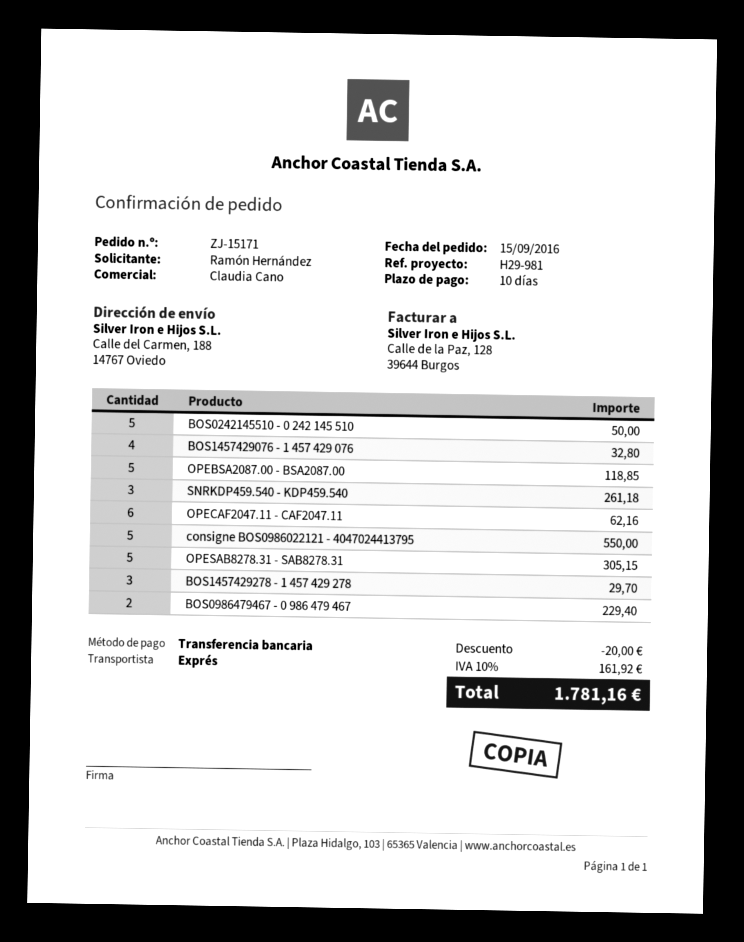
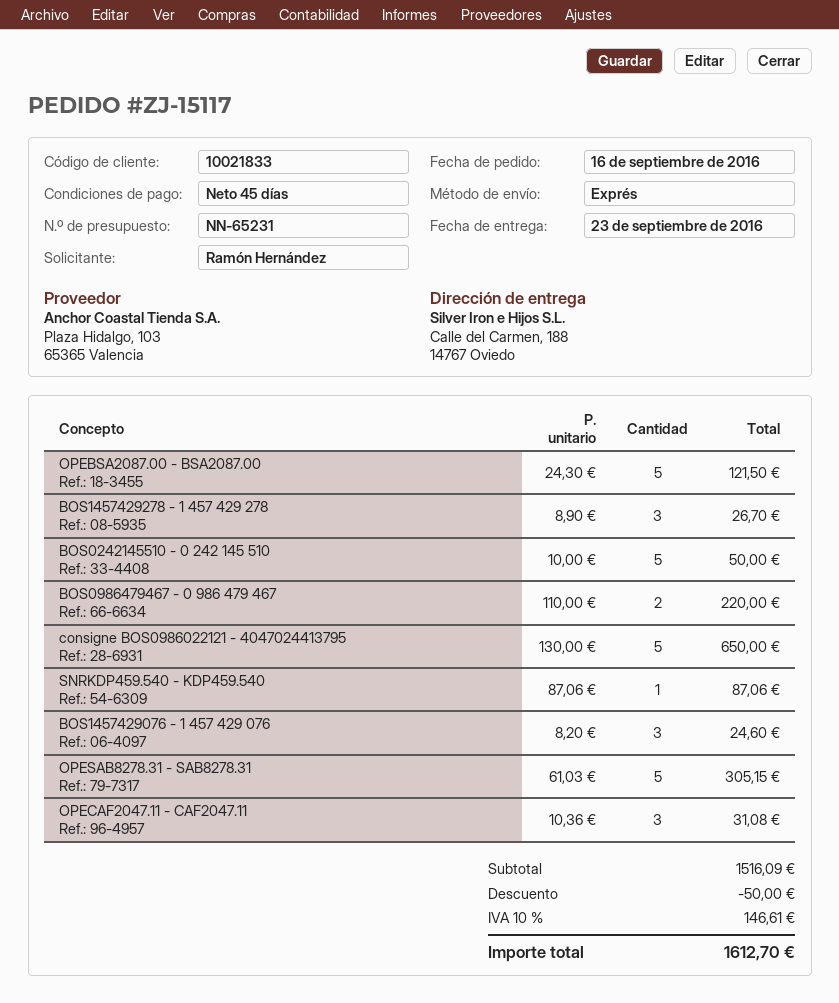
order number: ZJ-15171 -> ZJ-15117
order date: 2016-09-15 -> 2016-09-16
payment terms: 10 days -> 45 days
BOS1457429076 - 1 457 429 076: 4 for 32.80 -> 3 for 24.60
OPEBSA2087.00 - BSA2087.00: 5 for 118.85 -> 5 for 121.50
SNRKDP459.540 - KDP459.540: 3 for 261.18 -> 1 for 87.06
OPECAF2047.11 - CAF2047.11: 6 for 62.16 -> 3 for 31.08
consigne BOS0986022121 - 4047024413795: 5 for 550.00 -> 5 for 650.00
BOS1457429278 - 1 457 429 278: 3 for 29.70 -> 3 for 26.70
BOS0986479467 - 0 986 479 467: 2 for 229.40 -> 2 for 220.00
discount: 20.00 -> 50.00
tax: 10% = 161.92 -> 10% = 146.61
total: 1781.16 -> 1612.70

